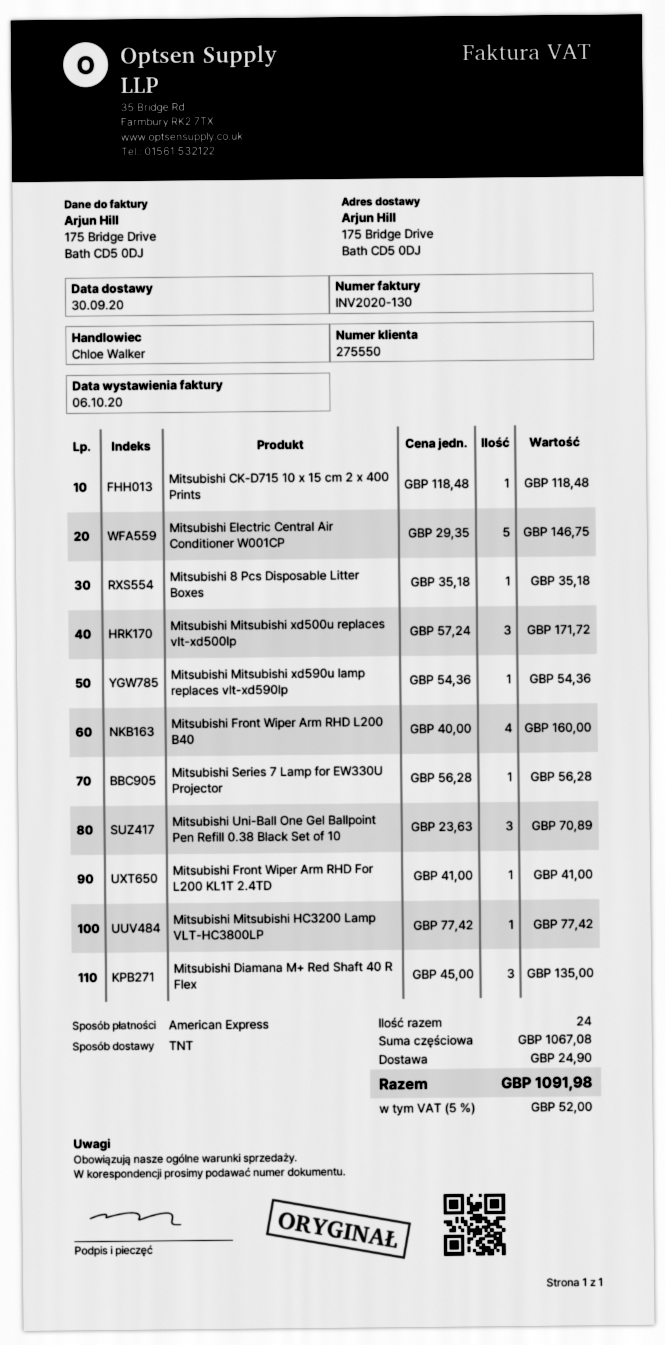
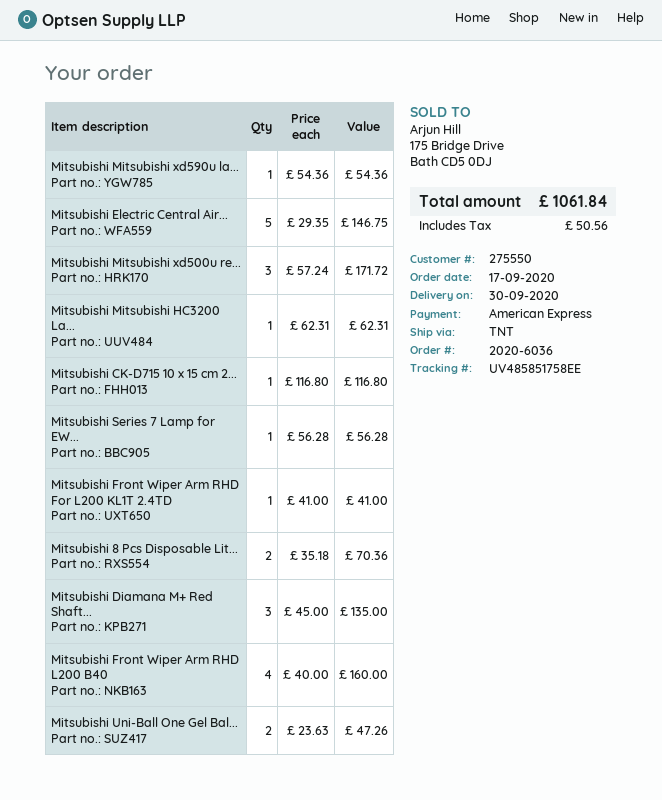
Mitsubishi CK-D715 10 x 15 cm 2 x 400 Prints: 1 x 118.48 = 118.48 -> 1 x 116.80 = 116.80
Mitsubishi 8 Pcs Disposable Litter Boxes: 1 x 35.18 = 35.18 -> 2 x 35.18 = 70.36
Mitsubishi Uni-Ball One Gel Ballpoint Pen Refill 0.38 Black Set of 10: 3 x 23.63 = 70.89 -> 2 x 23.63 = 47.26
Mitsubishi Mitsubishi HC3200 Lamp VLT-HC3800LP: 1 x 77.42 = 77.42 -> 1 x 62.31 = 62.31
shipping: 24.90 -> none
tax: 52.00 -> 50.56
total: 1091.98 -> 1061.84

